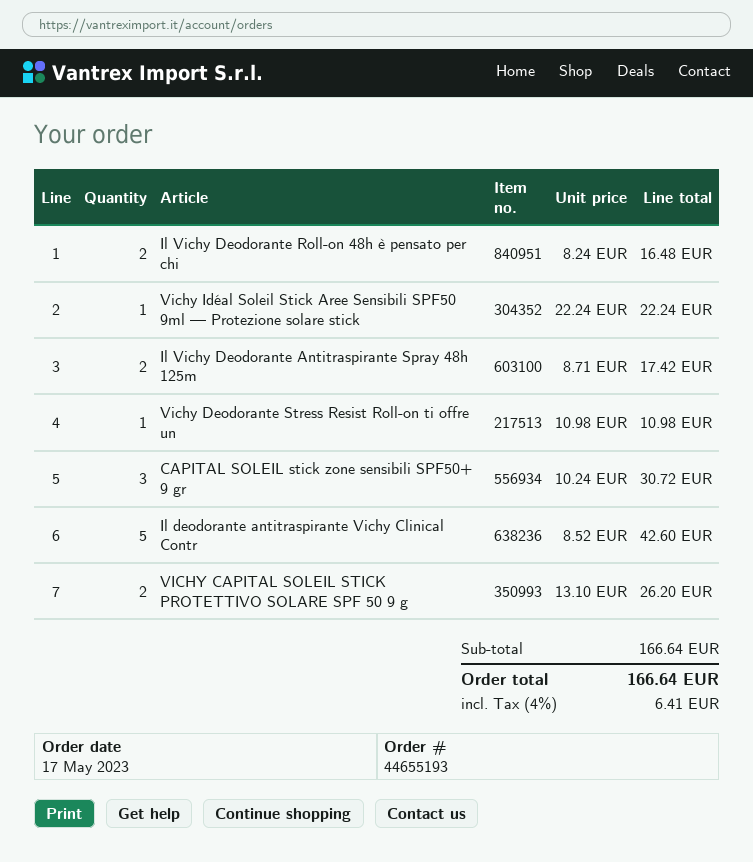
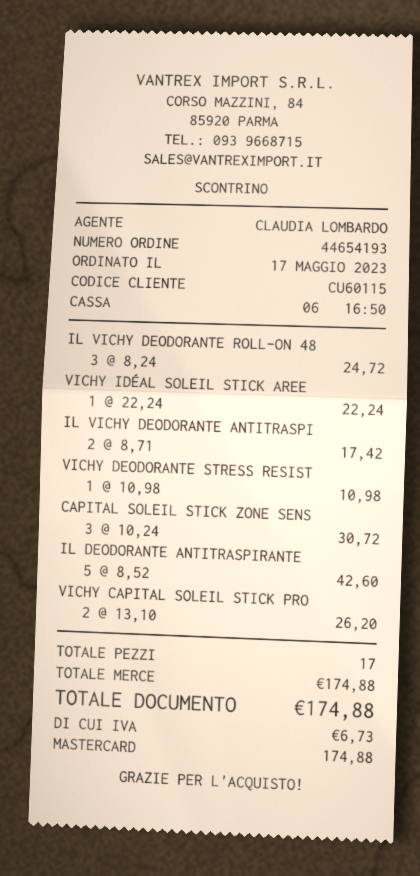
order number: 44655193 -> 44654193
Il Vichy Deodorante Roll-on 48h è pensato per chi: 2 x 8.24 = 16.48 -> 3 x 8.24 = 24.72
subtotal: 166.64 -> 174.88
tax: 6.41 -> 6.73
total: 166.64 -> 174.88

